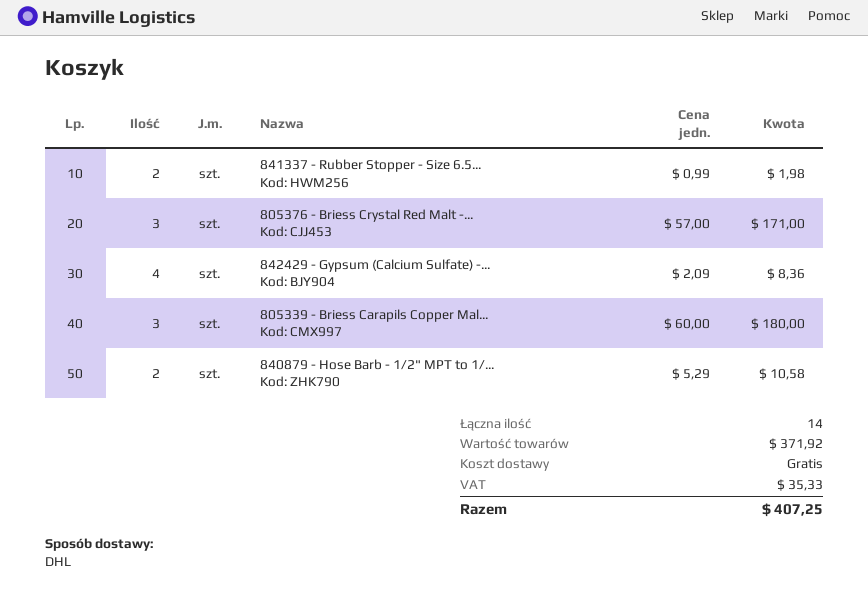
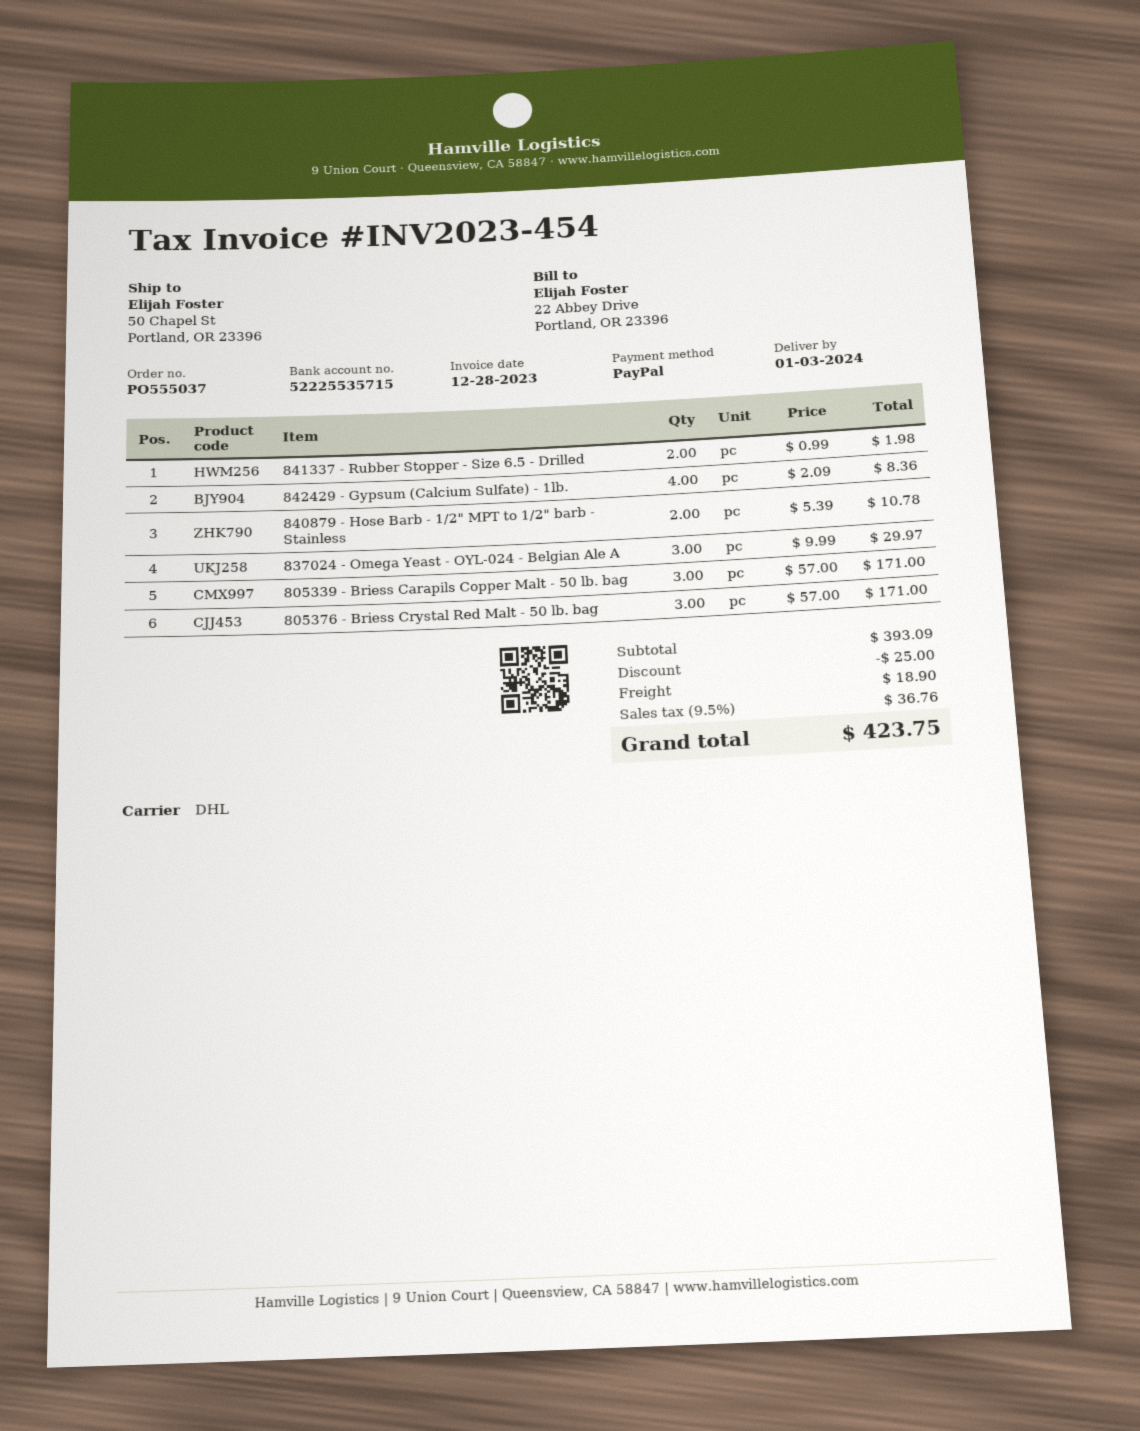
805339 - Briess Carapils Copper Mal...: 3 x 60.00 = 180.00 -> 3 x 57.00 = 171.00
840879 - Hose Barb - 1/2" MPT to 1/...: 2 x 5.29 = 10.58 -> 2 x 5.39 = 10.78
837024 - Omega Yeast - OYL-024 - Belgian Ale A: none -> 3 x 9.99 = 29.97
subtotal: 371.92 -> 393.09
discount: none -> 25.00
shipping: 0.00 -> 18.90
tax: 35.33 -> 36.76
total: 407.25 -> 423.75

